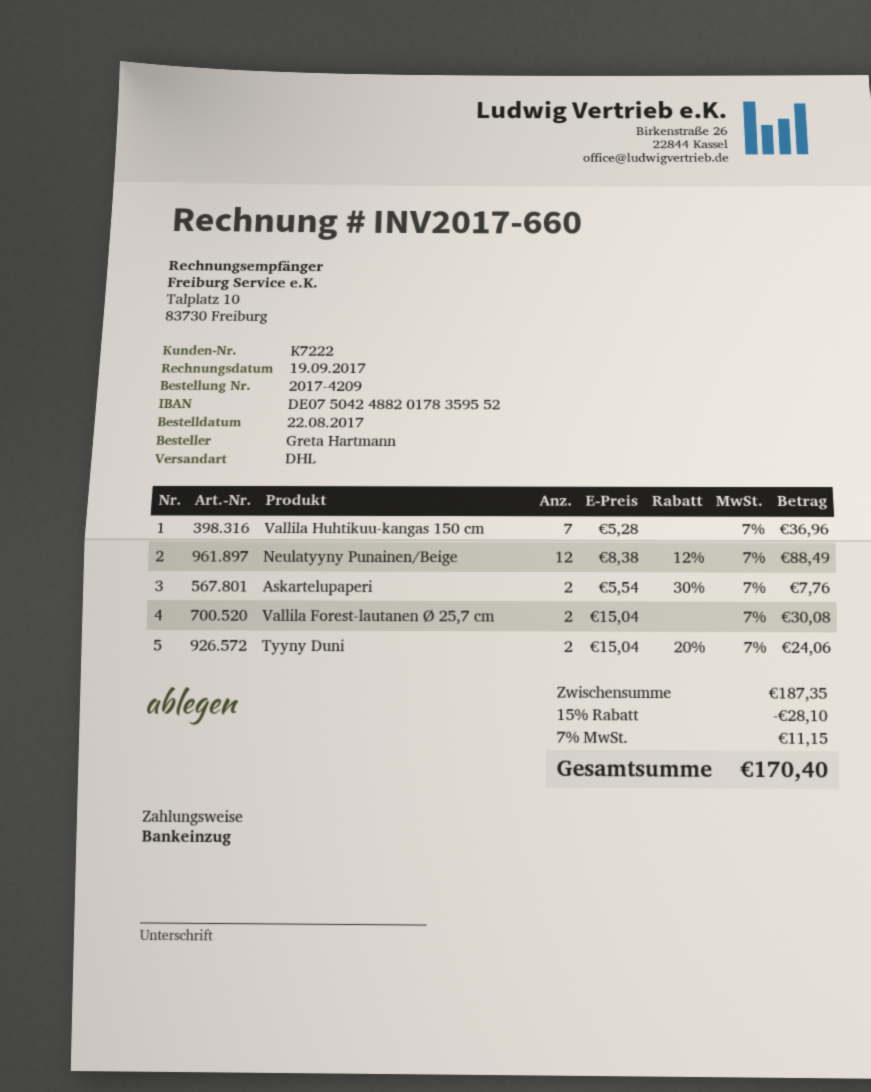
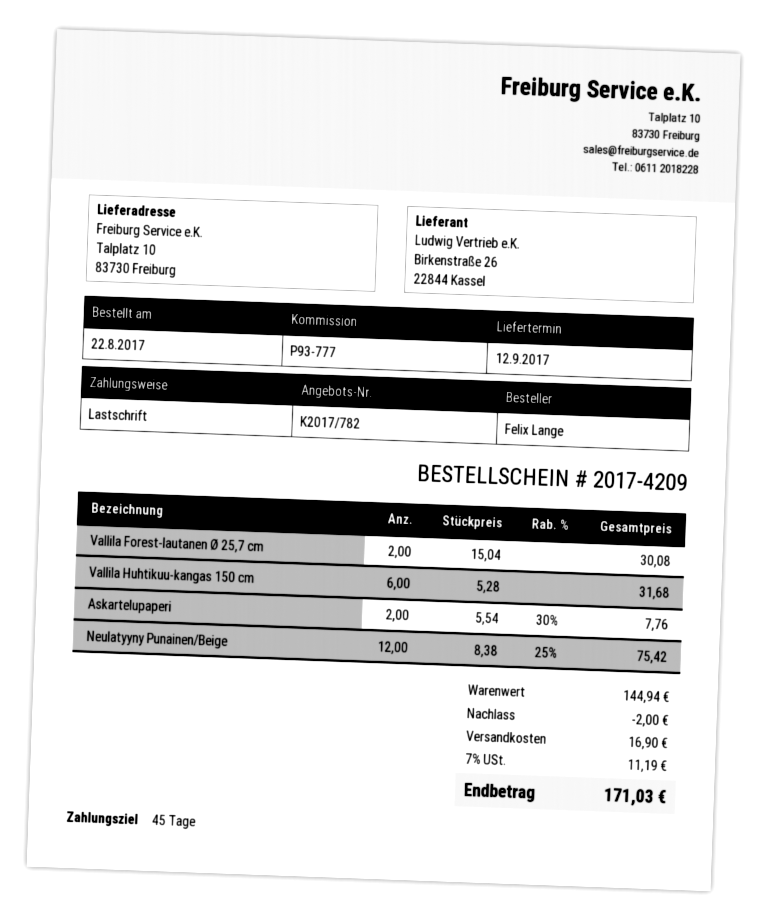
ordered by: Greta Hartmann -> Felix Lange
Vallila Huhtikuu-kangas 150 cm: 7 x 5.28 = 36.96 -> 6 x 5.28 = 31.68
Neulatyyny Punainen/Beige: 12 x 8.38 - 12% = 88.49 -> 12 x 8.38 - 25% = 75.42
Tyyny Duni: 2 x 15.04 - 20% = 24.06 -> none
subtotal: 187.35 -> 144.94
discount: 28.10 -> 2.00
shipping: none -> 16.90
tax: 7% = 11.15 -> 7% = 11.19
total: 170.40 -> 171.03

